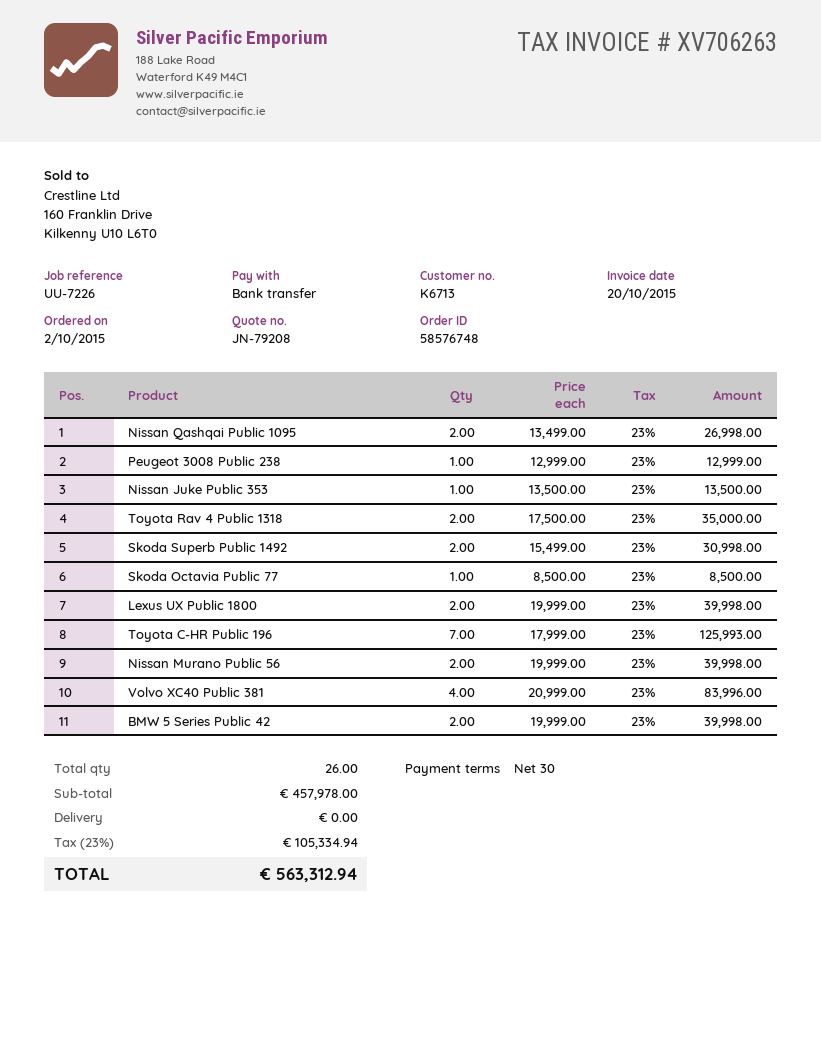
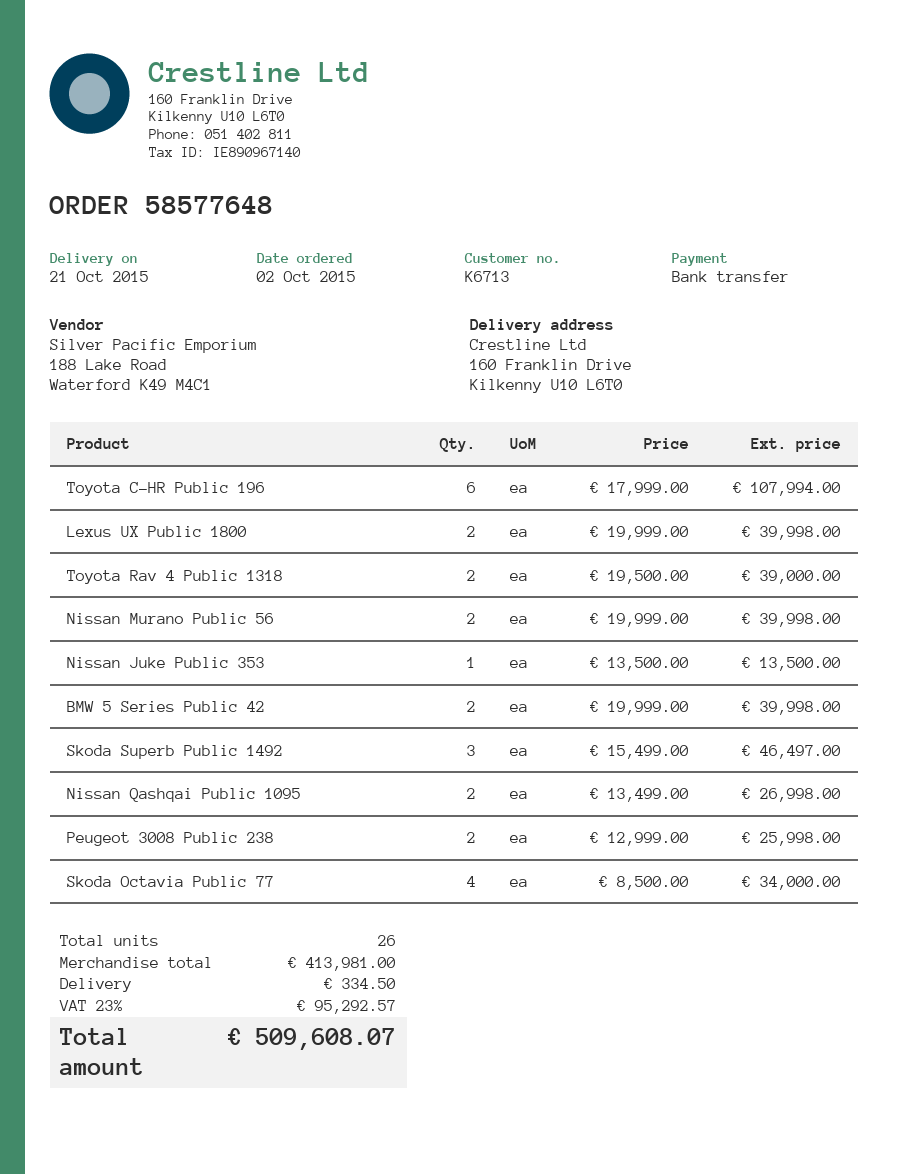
order number: 58576748 -> 58577648
Peugeot 3008 Public 238: 1 x 12999.00 = 12999.00 -> 2 x 12999.00 = 25998.00
Toyota Rav 4 Public 1318: 2 x 17500.00 = 35000.00 -> 2 x 19500.00 = 39000.00
Skoda Superb Public 1492: 2 x 15499.00 = 30998.00 -> 3 x 15499.00 = 46497.00
Skoda Octavia Public 77: 1 x 8500.00 = 8500.00 -> 4 x 8500.00 = 34000.00
Toyota C-HR Public 196: 7 x 17999.00 = 125993.00 -> 6 x 17999.00 = 107994.00
Volvo XC40 Public 381: 4 x 20999.00 = 83996.00 -> none
subtotal: 457978.00 -> 413981.00
shipping: 0.00 -> 334.50
tax: 23% = 105334.94 -> 23% = 95292.57
total: 563312.94 -> 509608.07

